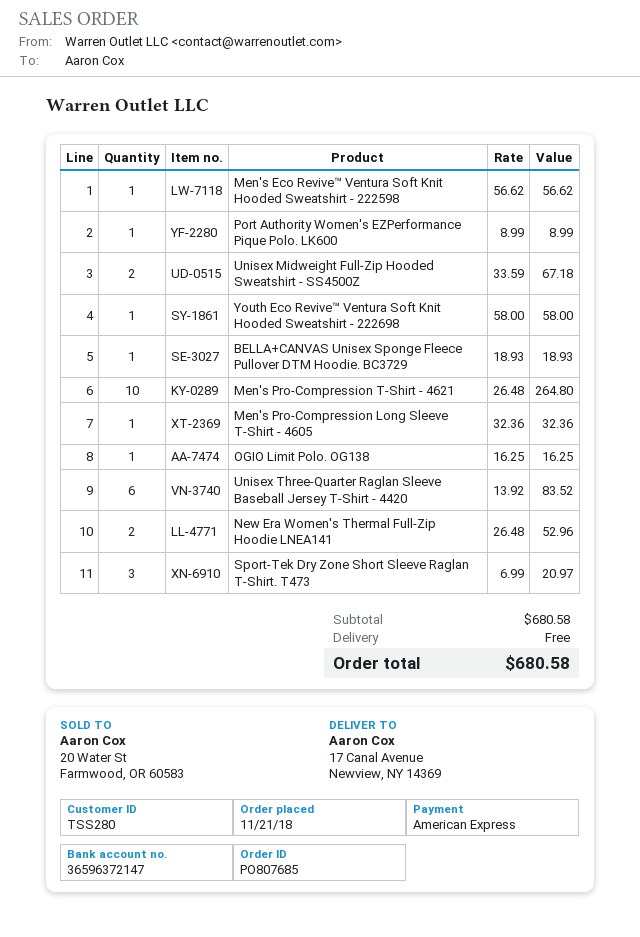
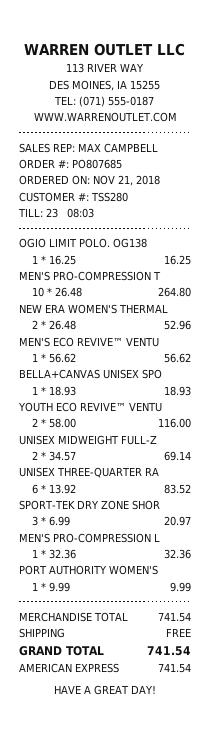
Port Authority Women's EZPerformance Pique Polo. LK600: 1 x 8.99 = 8.99 -> 1 x 9.99 = 9.99
Unisex Midweight Full-Zip Hooded Sweatshirt - SS4500Z: 2 x 33.59 = 67.18 -> 2 x 34.57 = 69.14
Youth Eco Revive™ Ventura Soft Knit Hooded Sweatshirt - 222698: 1 x 58.00 = 58.00 -> 2 x 58.00 = 116.00
subtotal: 680.58 -> 741.54
total: 680.58 -> 741.54

